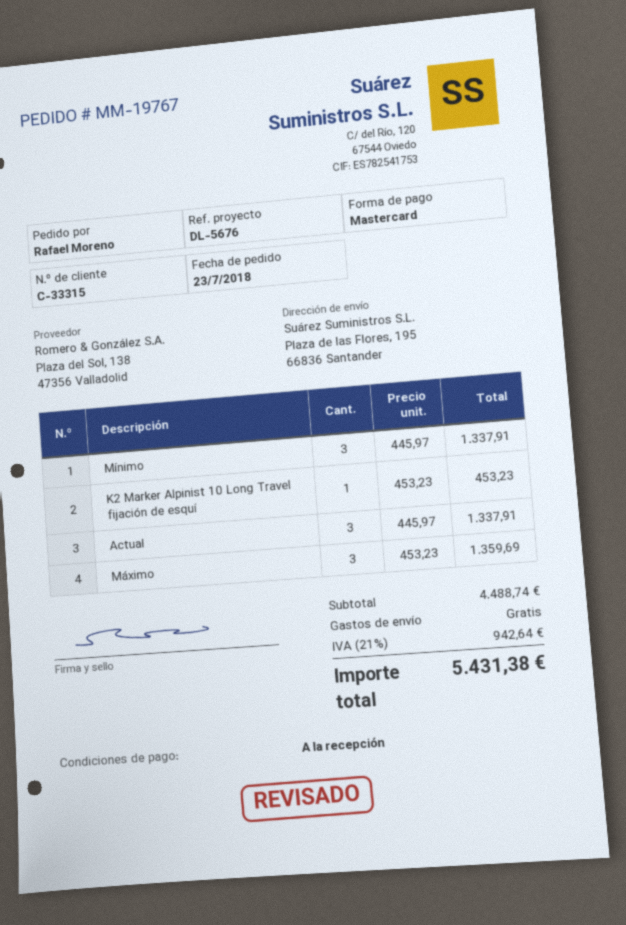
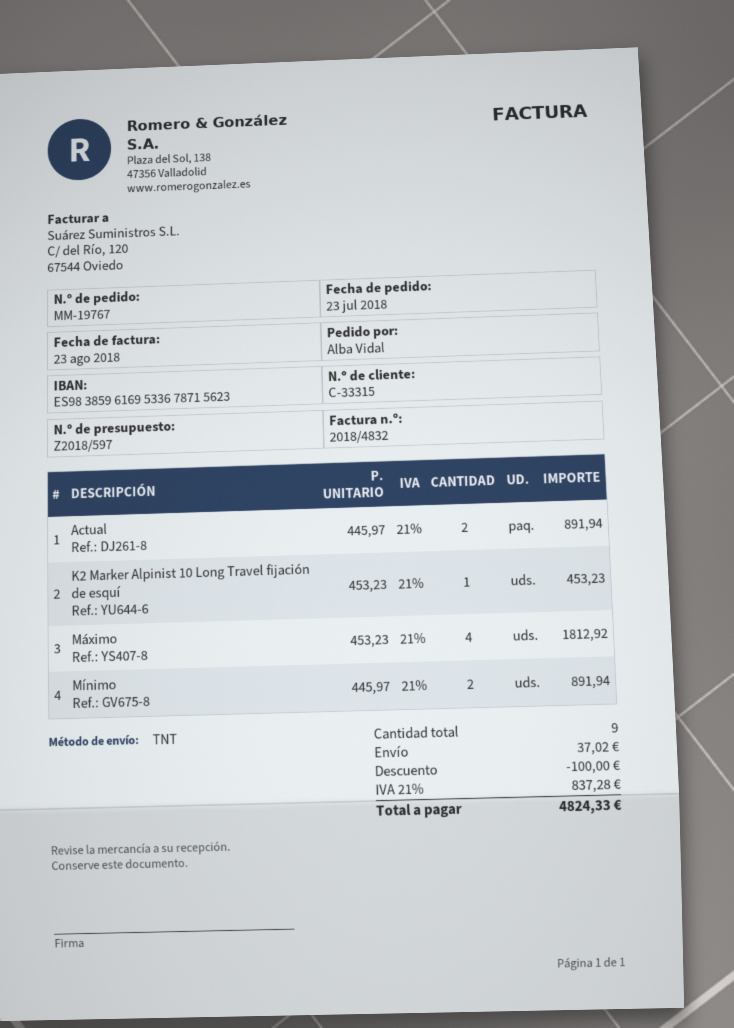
ordered by: Rafael Moreno -> Alba Vidal
Mínimo: 3 x 445.97 = 1337.91 -> 2 x 445.97 = 891.94
Actual: 3 x 445.97 = 1337.91 -> 2 x 445.97 = 891.94
Máximo: 3 x 453.23 = 1359.69 -> 4 x 453.23 = 1812.92
discount: none -> 100.00
shipping: 0.00 -> 37.02
tax: 21% = 942.64 -> 21% = 837.28
total: 5431.38 -> 4824.33

